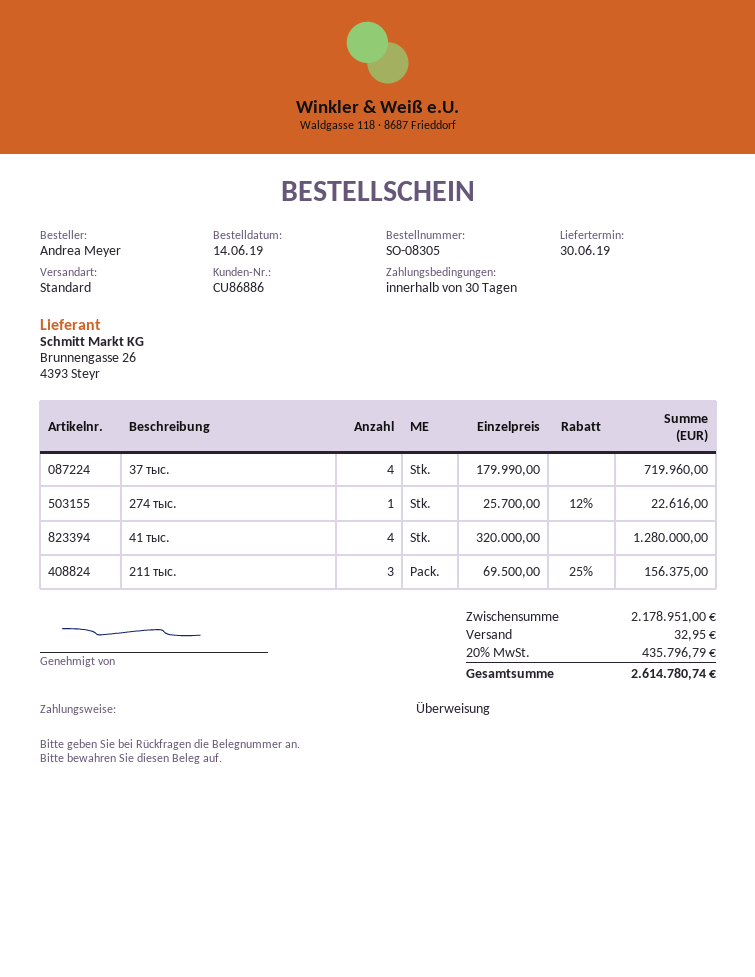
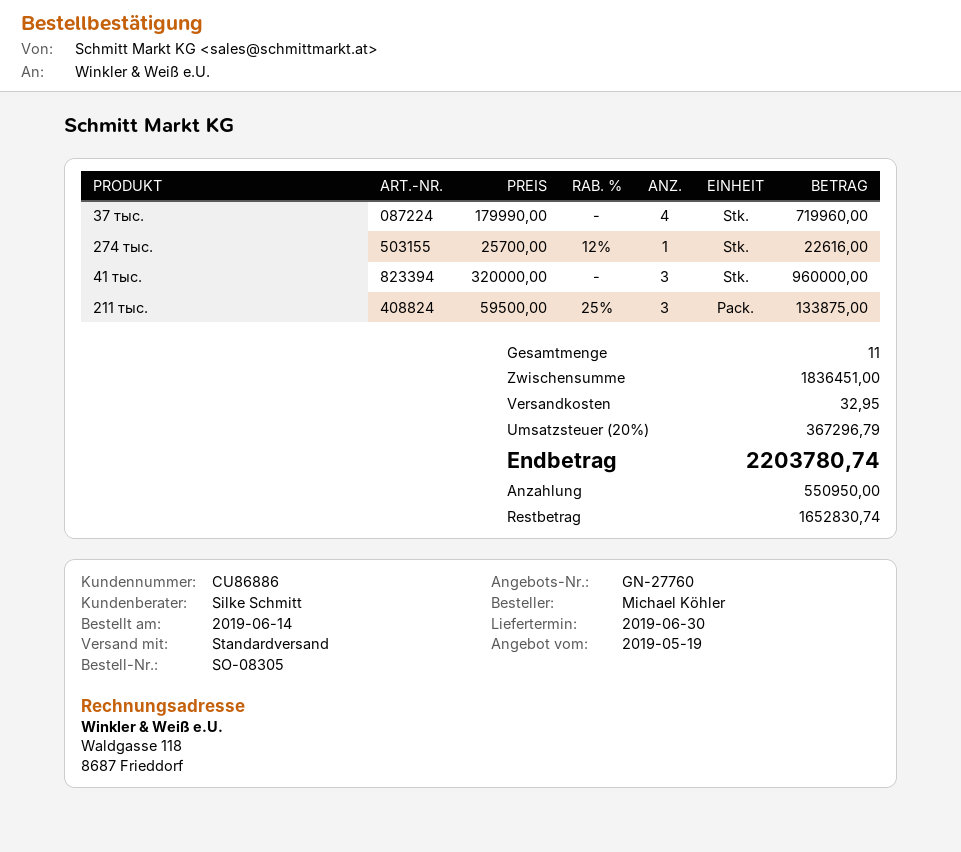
ordered by: Andrea Meyer -> Michael Köhler
41 тыс.: 4 x 320000.00 = 1280000.00 -> 3 x 320000.00 = 960000.00
211 тыс.: 3 x 69500.00 - 25% = 156375.00 -> 3 x 59500.00 - 25% = 133875.00
subtotal: 2178951.00 -> 1836451.00
tax: 20% = 435796.79 -> 20% = 367296.79
total: 2614780.74 -> 2203780.74

